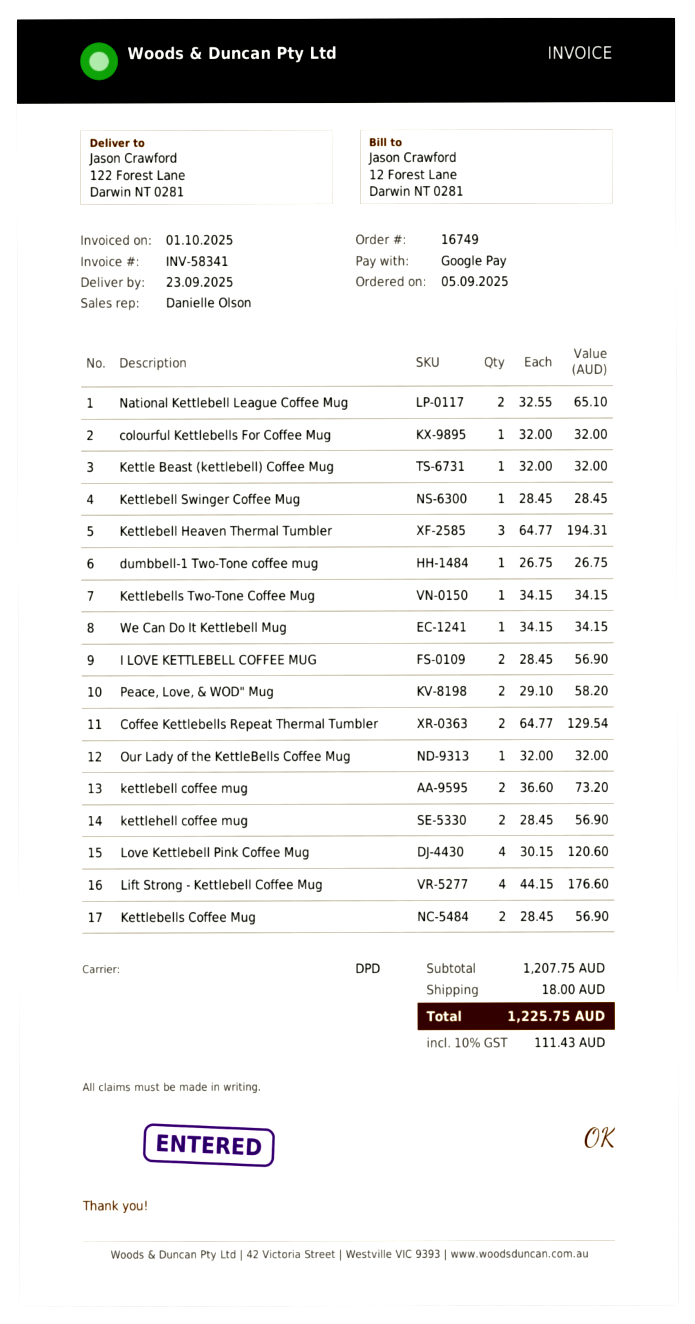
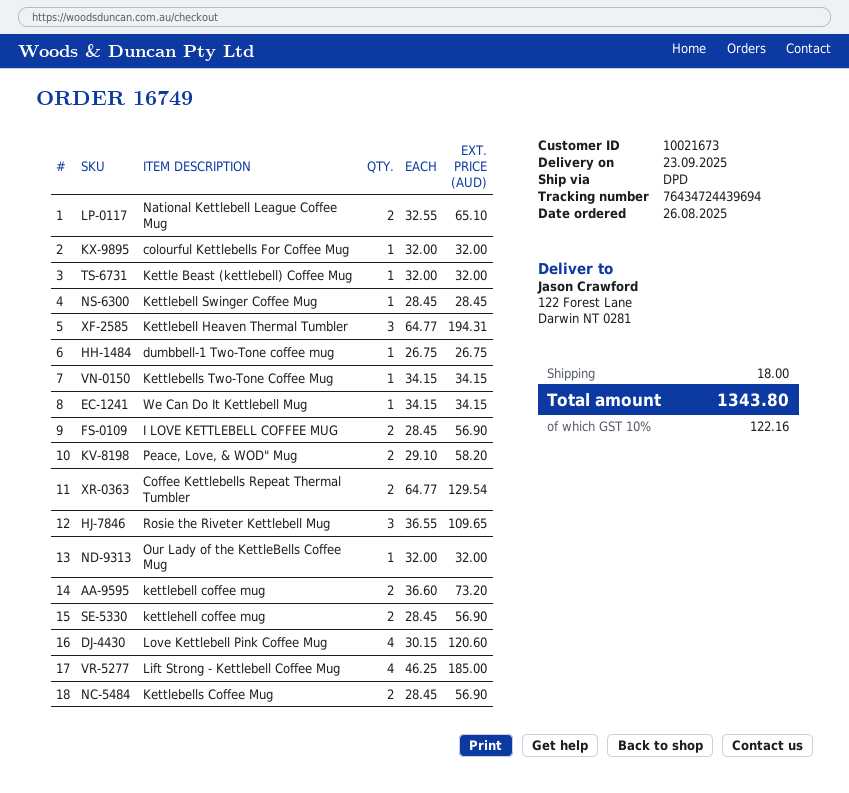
order date: 2025-09-05 -> 2025-08-26
Lift Strong - Kettlebell Coffee Mug: 4 x 44.15 = 176.60 -> 4 x 46.25 = 185.00
Rosie the Riveter Kettlebell Mug: none -> 3 x 36.55 = 109.65
tax: 10% = 111.43 -> 10% = 122.16
total: 1225.75 -> 1343.80

